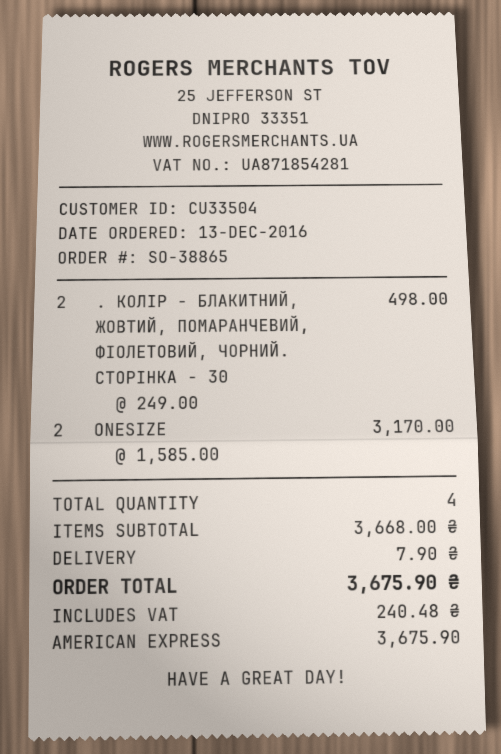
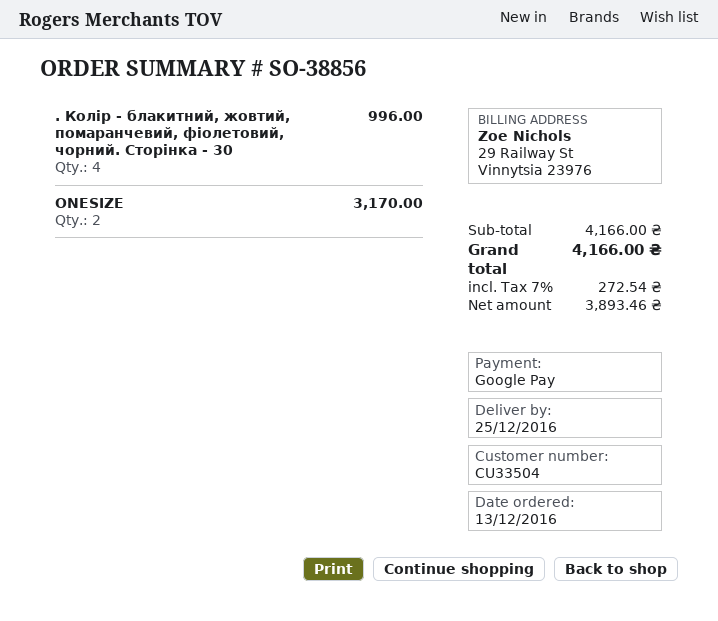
order number: SO-38865 -> SO-38856
payment method: American Express -> Google Pay
. КОЛІР - БЛАКИТНИЙ, ЖОВТИЙ, ПОМАРАНЧЕВИЙ, ФІОЛЕТОВИЙ, ЧОРНИЙ. СТОРІНКА - 30: 2 for 498.00 -> 4 for 996.00
subtotal: 3668.00 -> 4166.00
shipping: 7.90 -> none
tax: 240.48 -> 272.54
total: 3675.90 -> 4166.00

